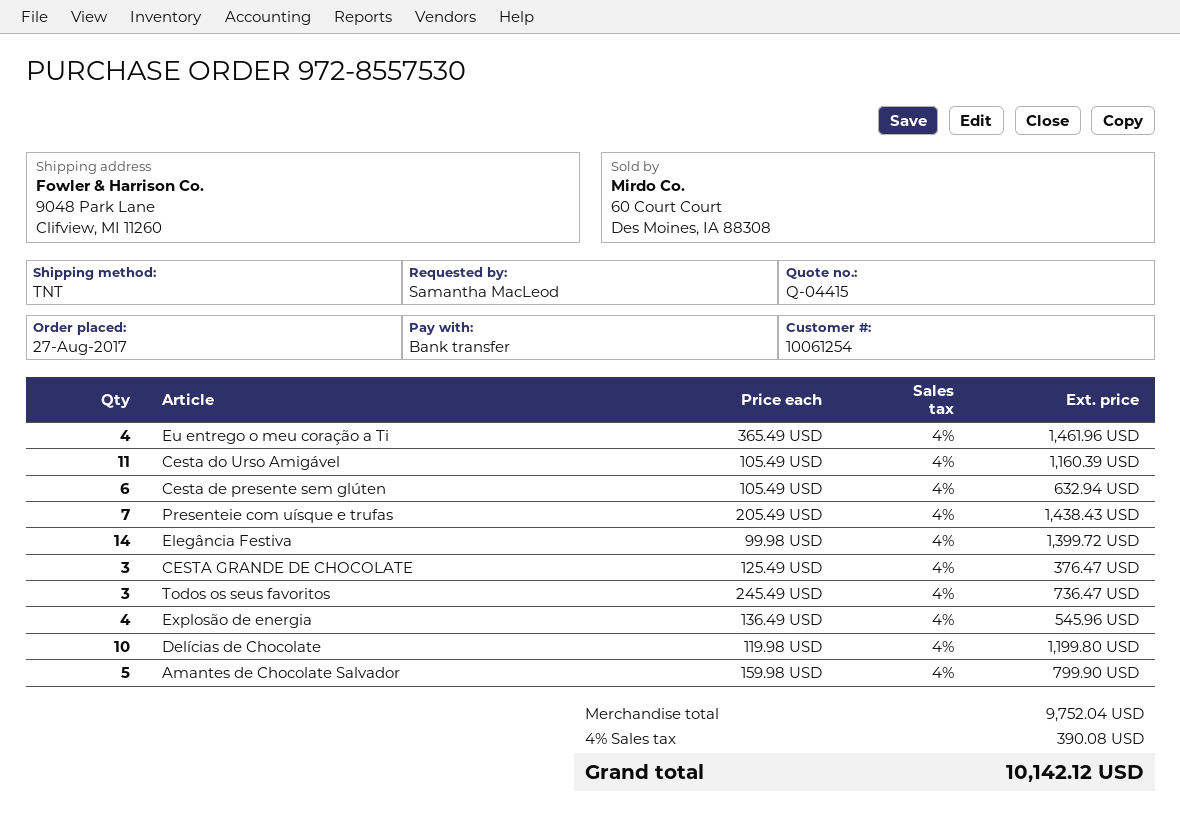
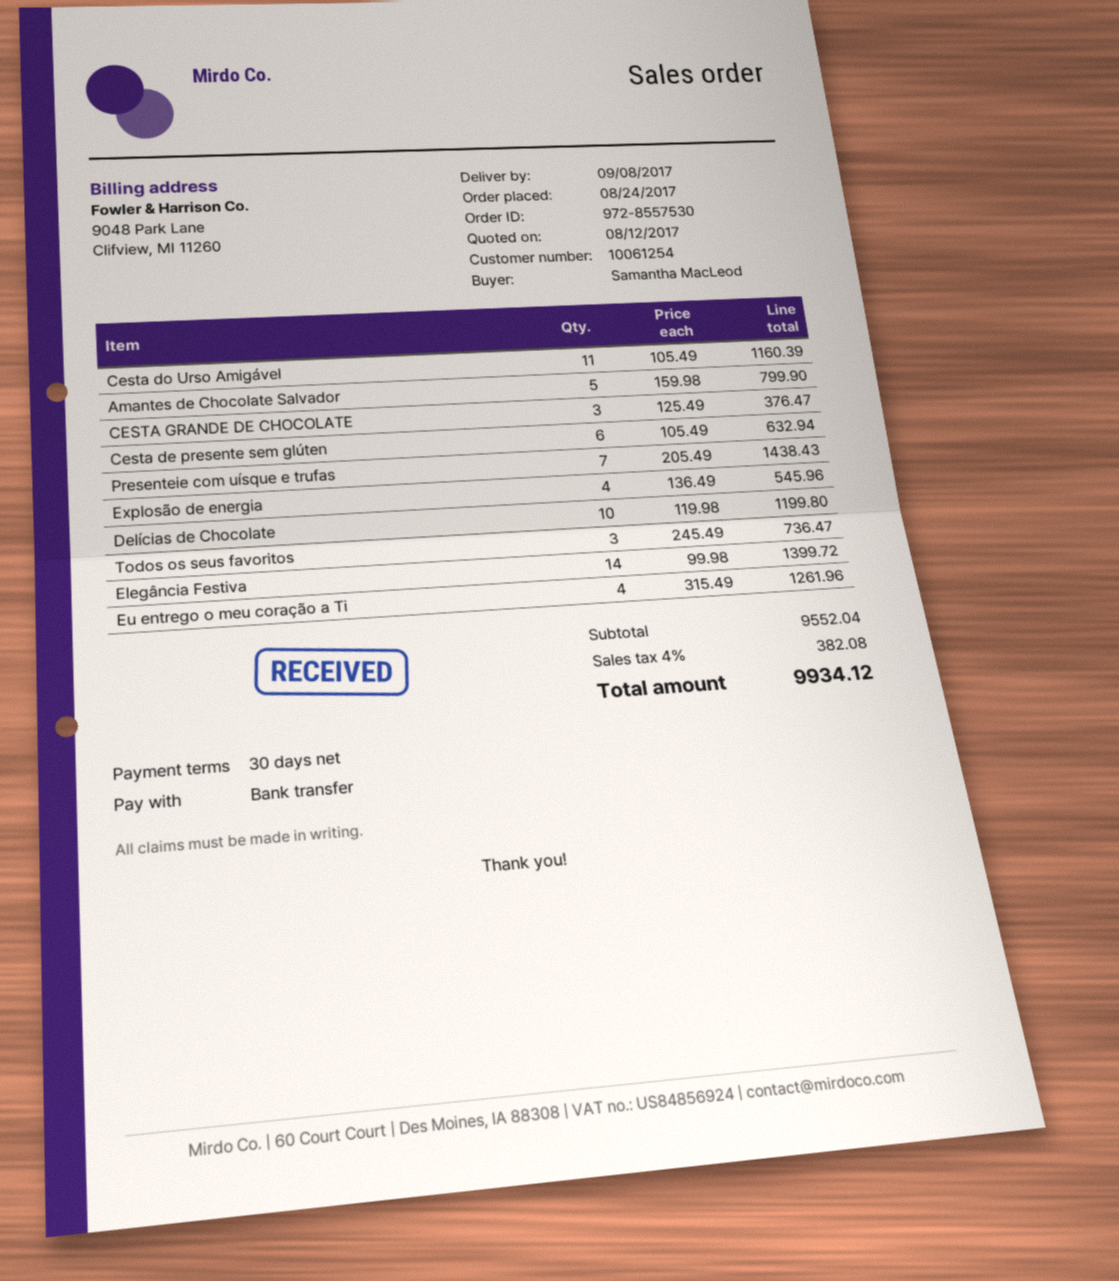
order date: 2017-08-27 -> 2017-08-24
Eu entrego o meu coração a Ti: 4 x 365.49 = 1461.96 -> 4 x 315.49 = 1261.96
subtotal: 9752.04 -> 9552.04
tax: 4% = 390.08 -> 4% = 382.08
total: 10142.12 -> 9934.12

